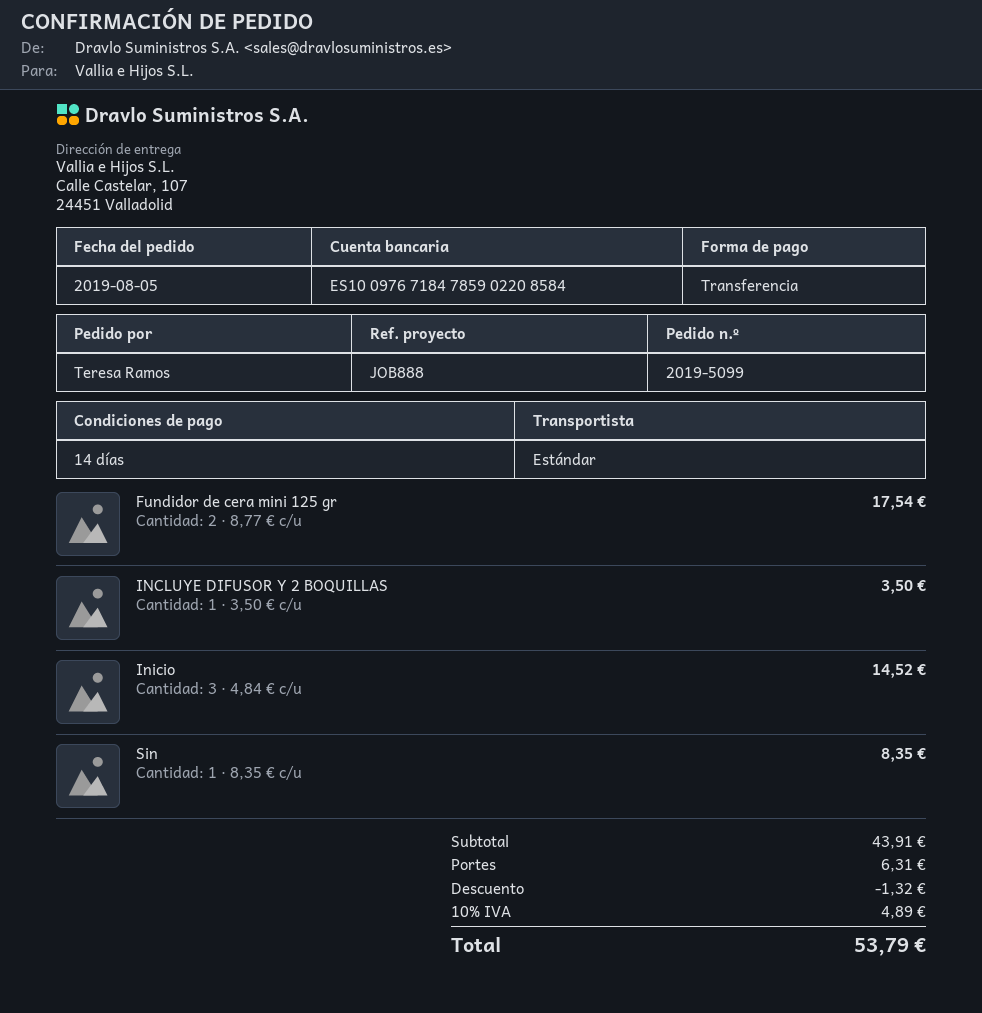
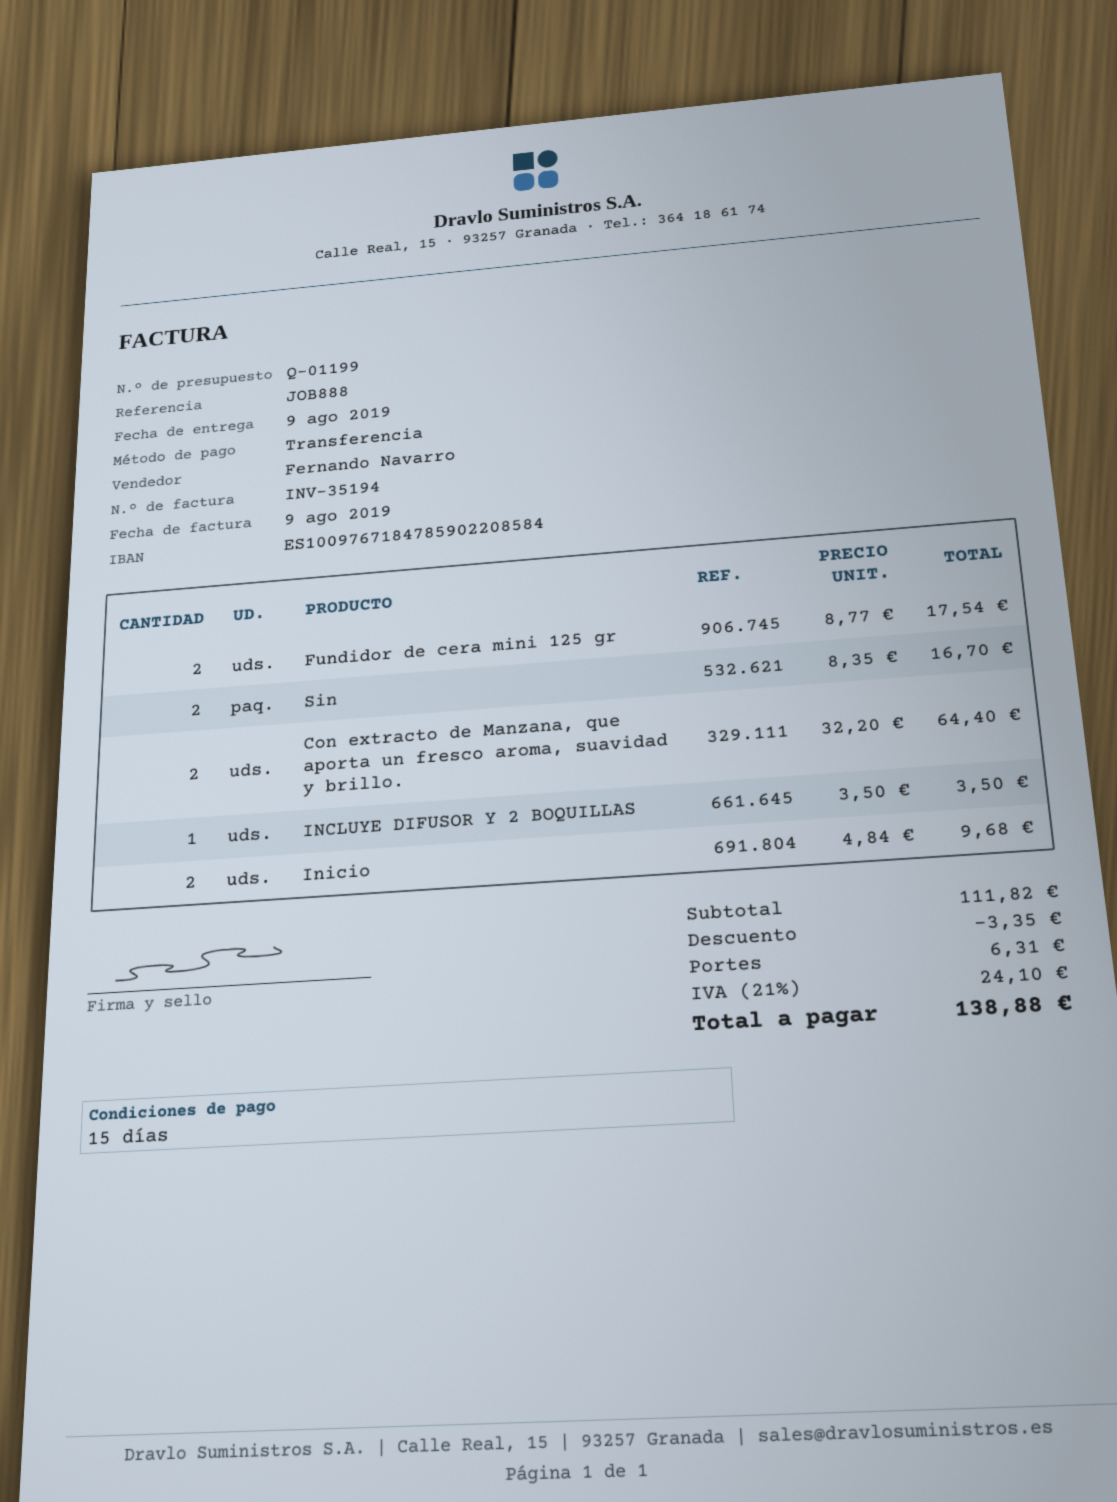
payment terms: 14 days -> 15 days
Inicio: 3 x 4.84 = 14.52 -> 2 x 4.84 = 9.68
Sin: 1 x 8.35 = 8.35 -> 2 x 8.35 = 16.70
Con extracto de Manzana, que aporta un fresco aroma, suavidad y brillo.: none -> 2 x 32.20 = 64.40
subtotal: 43.91 -> 111.82
discount: 1.32 -> 3.35
tax: 10% = 4.89 -> 21% = 24.10
total: 53.79 -> 138.88

